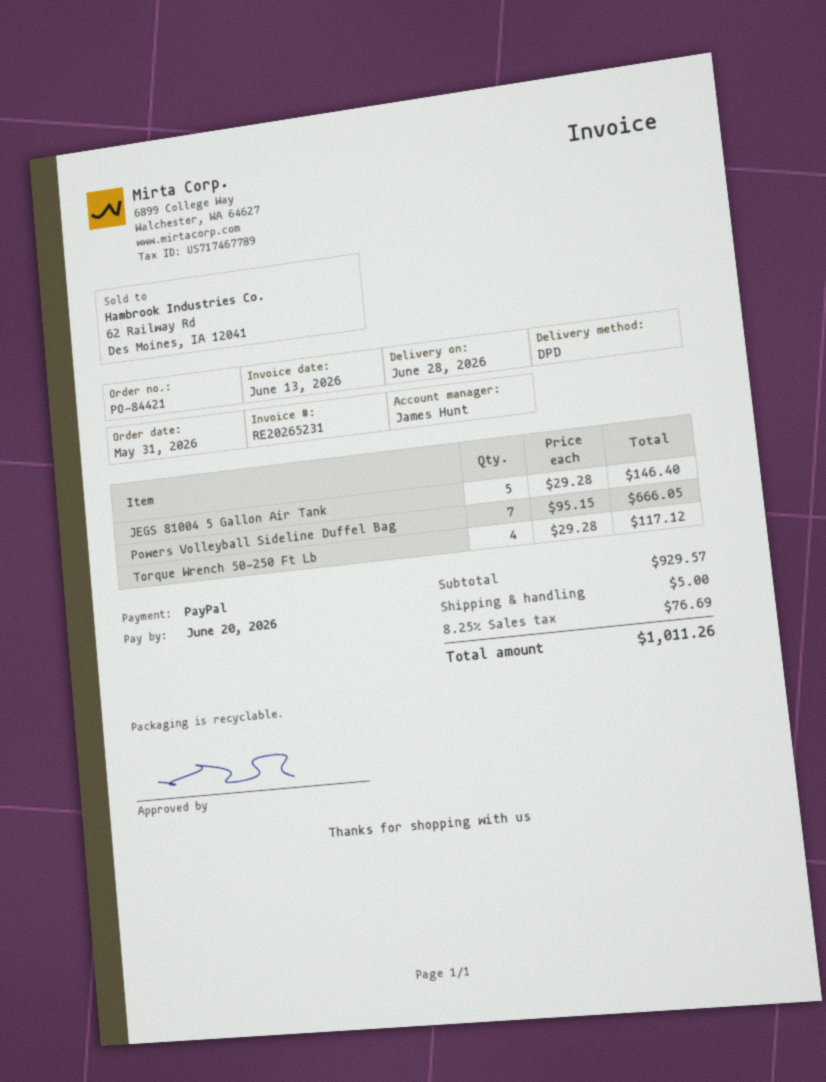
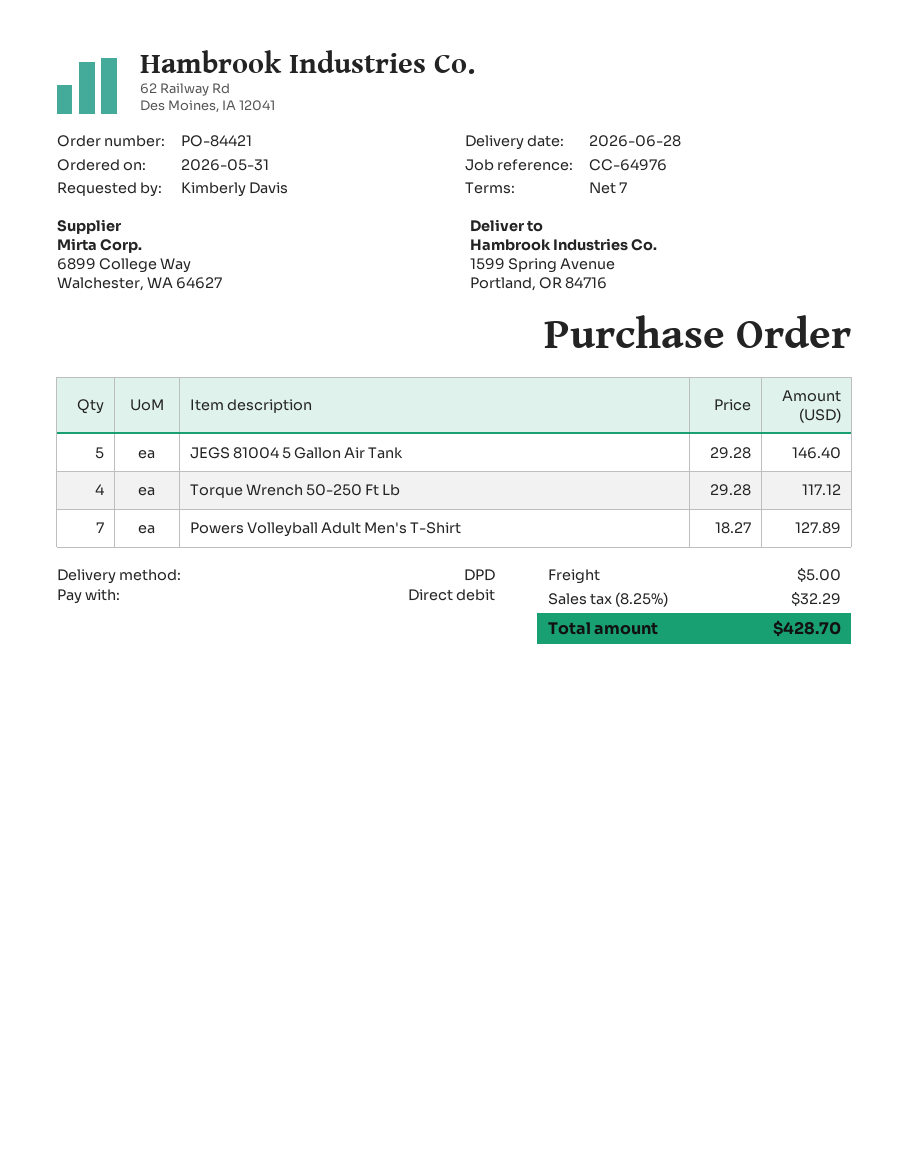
payment method: PayPal -> direct debit
Powers Volleyball Sideline Duffel Bag: 7 x 95.15 = 666.05 -> none
Powers Volleyball Adult Men's T-Shirt: none -> 7 x 18.27 = 127.89
tax: 8.25% = 76.69 -> 8.25% = 32.29
total: 1011.26 -> 428.70

